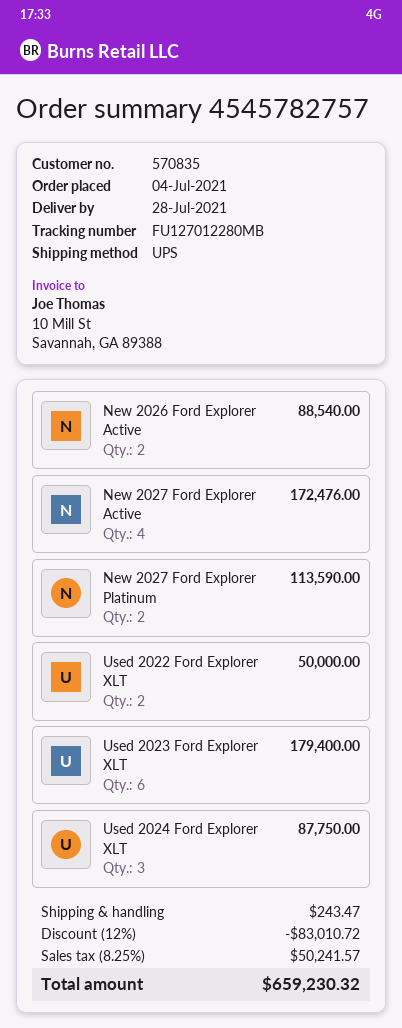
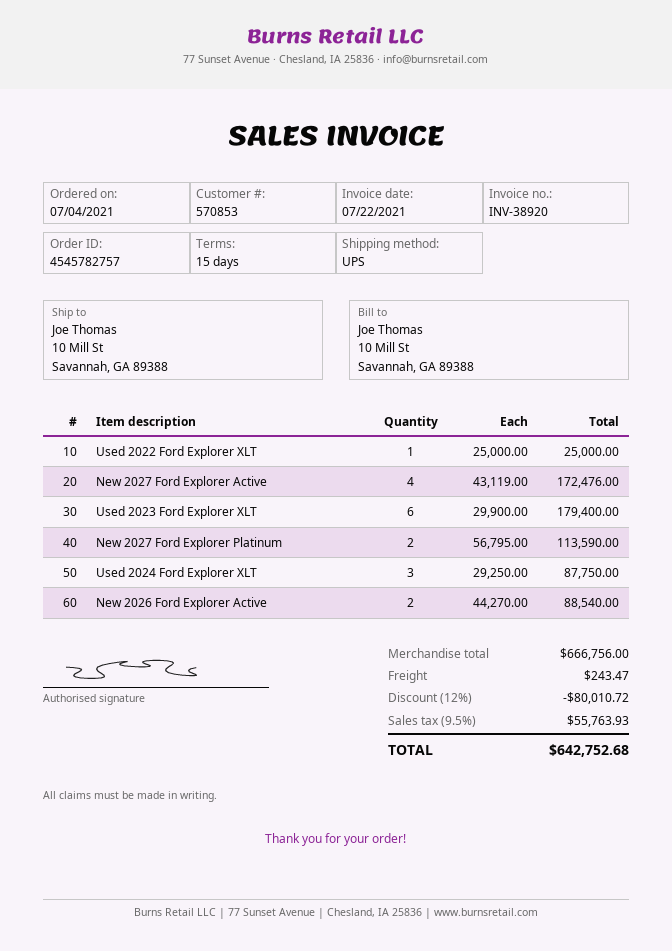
customer number: 570835 -> 570853
Used 2022 Ford Explorer XLT: 2 for 50000.00 -> 1 for 25000.00
discount: 12% = 83010.72 -> 12% = 80010.72
tax: 8.25% = 50241.57 -> 9.5% = 55763.93
total: 659230.32 -> 642752.68

